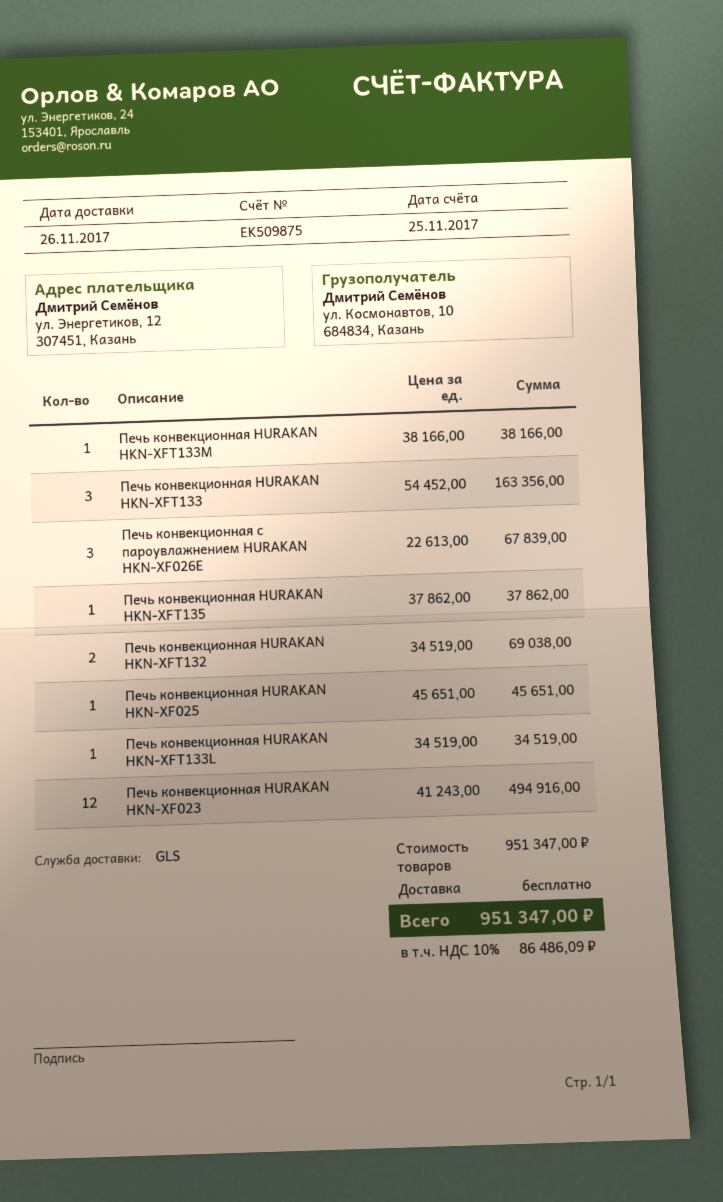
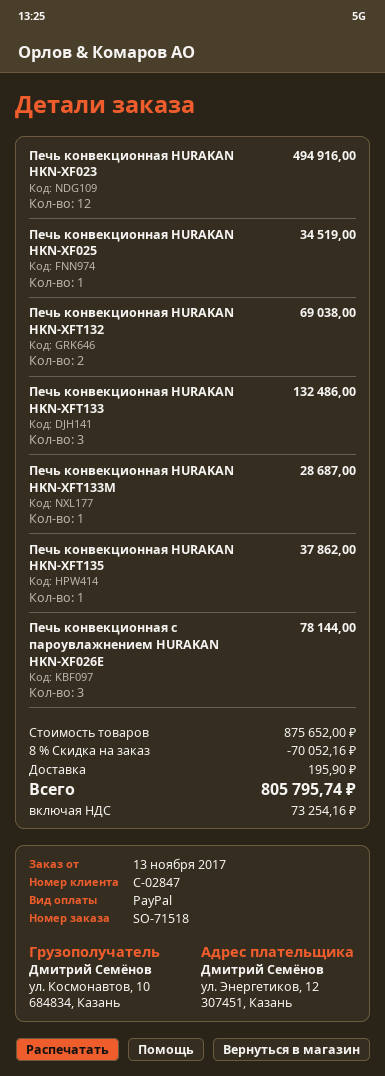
Печь конвекционная HURAKAN HKN-XFT133M: 1 for 38166.00 -> 1 for 28687.00
Печь конвекционная HURAKAN HKN-XFT133: 3 for 163356.00 -> 3 for 132486.00
Печь конвекционная с пароувлажнением HURAKAN HKN-XF026E: 3 for 67839.00 -> 3 for 78144.00
Печь конвекционная HURAKAN HKN-XF025: 1 for 45651.00 -> 1 for 34519.00
Печь конвекционная HURAKAN HKN-XFT133L: 1 for 34519.00 -> none
subtotal: 951347.00 -> 875652.00
discount: none -> 8% = 70052.16
shipping: 0.00 -> 195.90
tax: 86486.09 -> 73254.16
total: 951347.00 -> 805795.74

